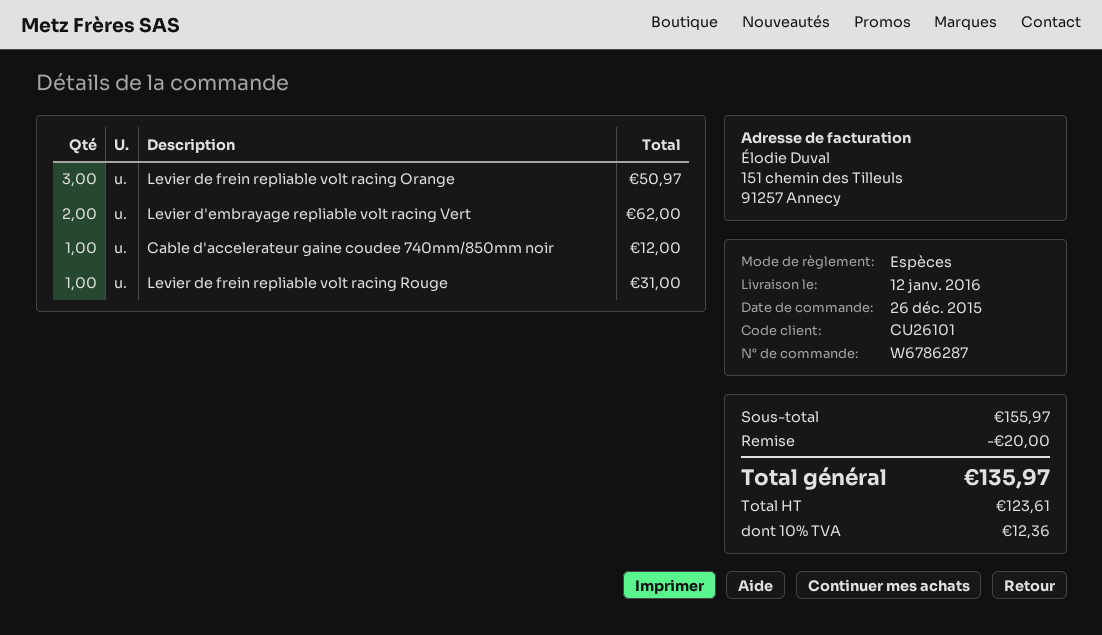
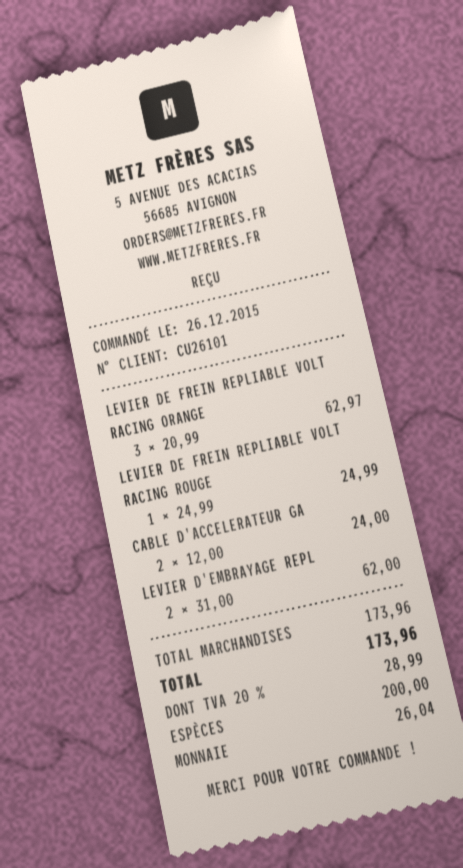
Levier de frein repliable volt racing Orange: 3 for 50.97 -> 3 for 62.97
Cable d'accelerateur gaine coudee 740mm/850mm noir: 1 for 12.00 -> 2 for 24.00
Levier de frein repliable volt racing Rouge: 1 for 31.00 -> 1 for 24.99
subtotal: 155.97 -> 173.96
discount: 20.00 -> none
tax: 10% = 12.36 -> 20% = 28.99
total: 135.97 -> 173.96

